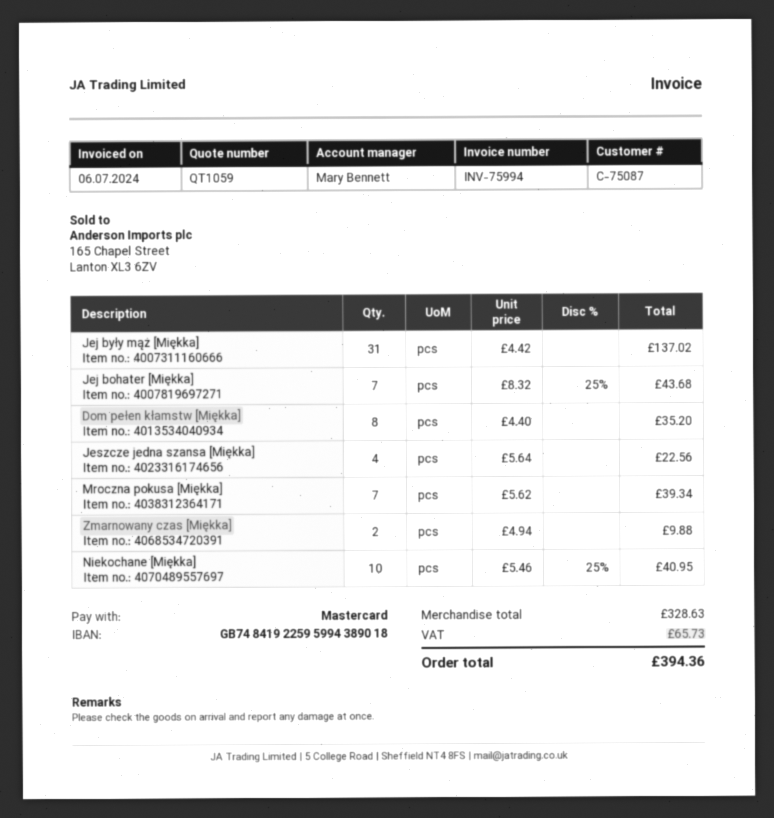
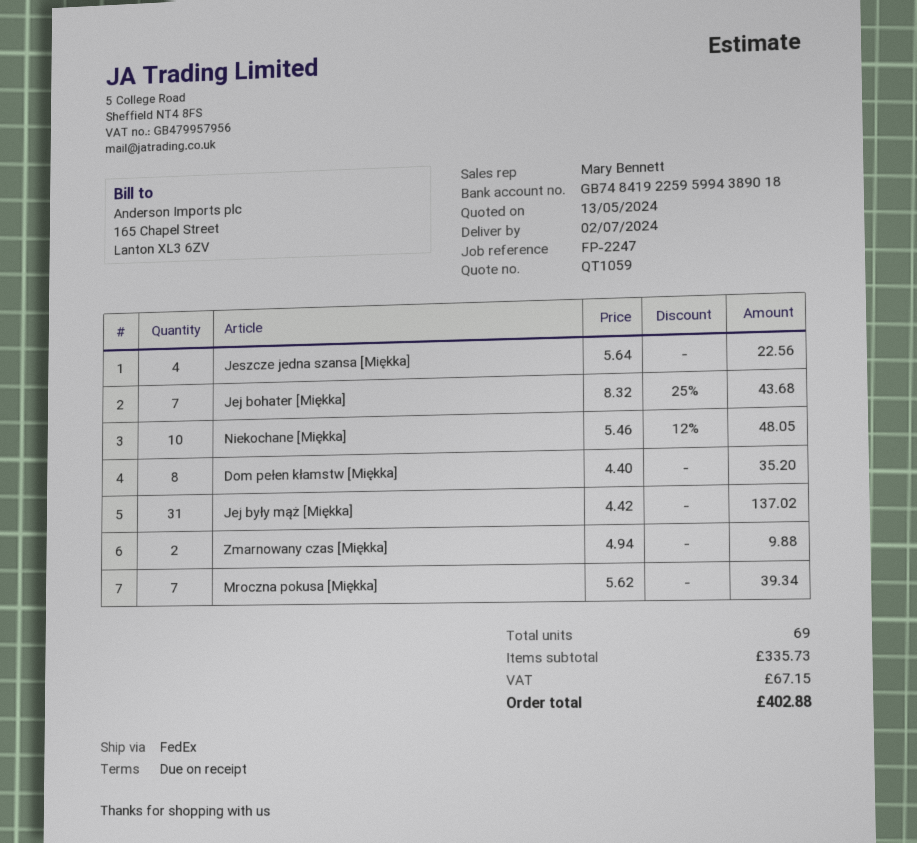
Niekochane [Miękka]: 10 x 5.46 - 25% = 40.95 -> 10 x 5.46 - 12% = 48.05
subtotal: 328.63 -> 335.73
tax: 65.73 -> 67.15
total: 394.36 -> 402.88

